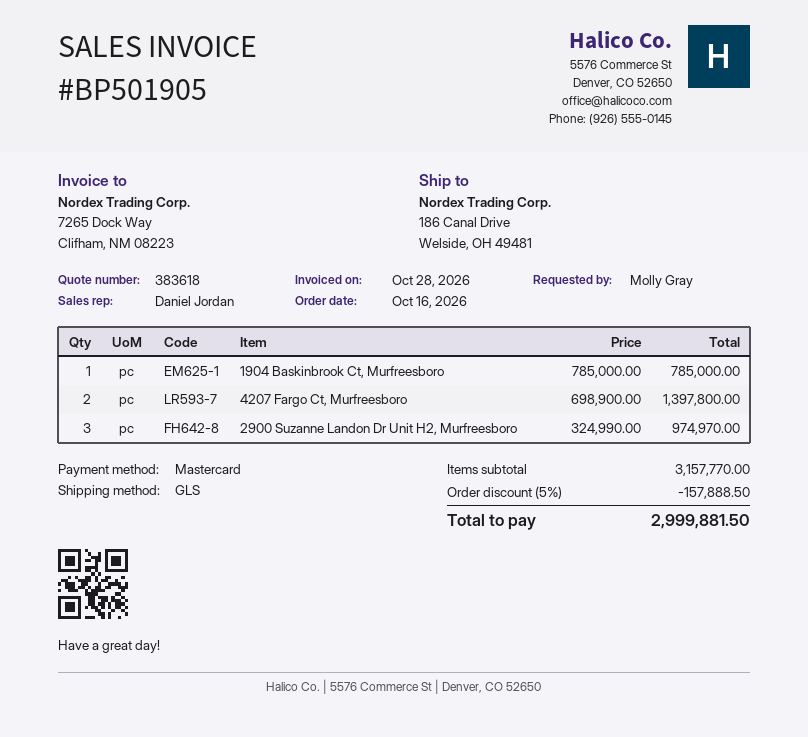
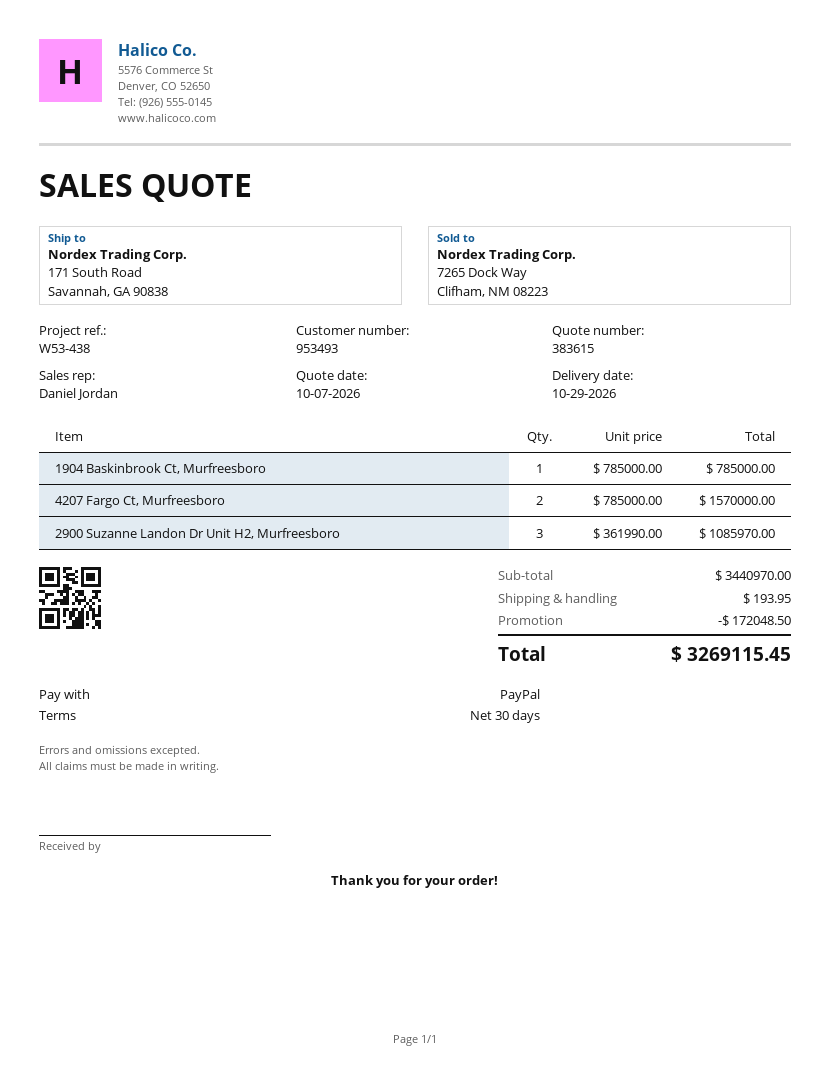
quote number: 383618 -> 383615
payment method: Mastercard -> PayPal
ship to: 186 Canal Drive, Welside, OH 49481 -> 171 South Road, Savannah, GA 90838
4207 Fargo Ct, Murfreesboro: 2 x 698900.00 = 1397800.00 -> 2 x 785000.00 = 1570000.00
2900 Suzanne Landon Dr Unit H2, Murfreesboro: 3 x 324990.00 = 974970.00 -> 3 x 361990.00 = 1085970.00
subtotal: 3157770.00 -> 3440970.00
discount: 157888.50 -> 172048.50
shipping: none -> 193.95
total: 2999881.50 -> 3269115.45

